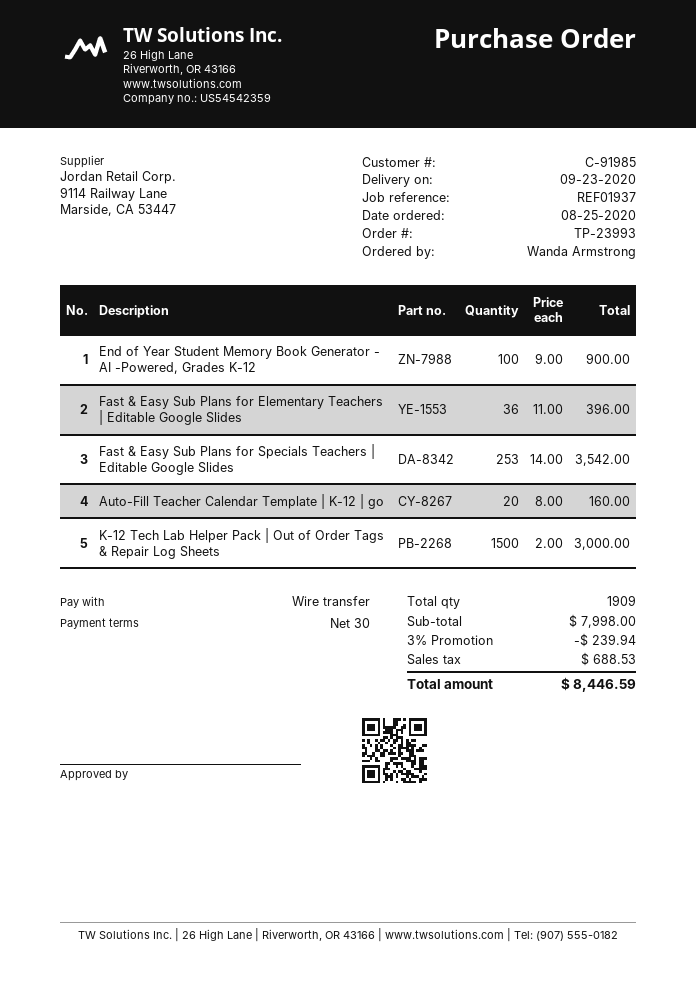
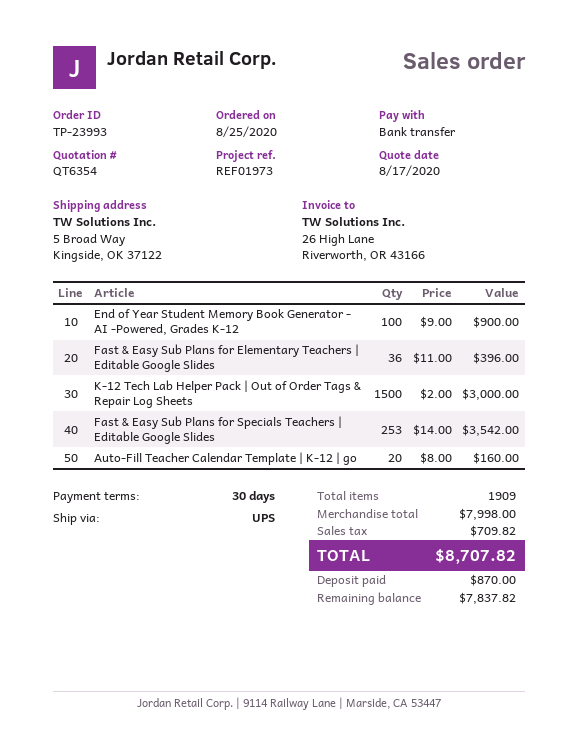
reference: REF01937 -> REF01973
discount: 3% = 239.94 -> none
tax: 688.53 -> 709.82
total: 8446.59 -> 8707.82

